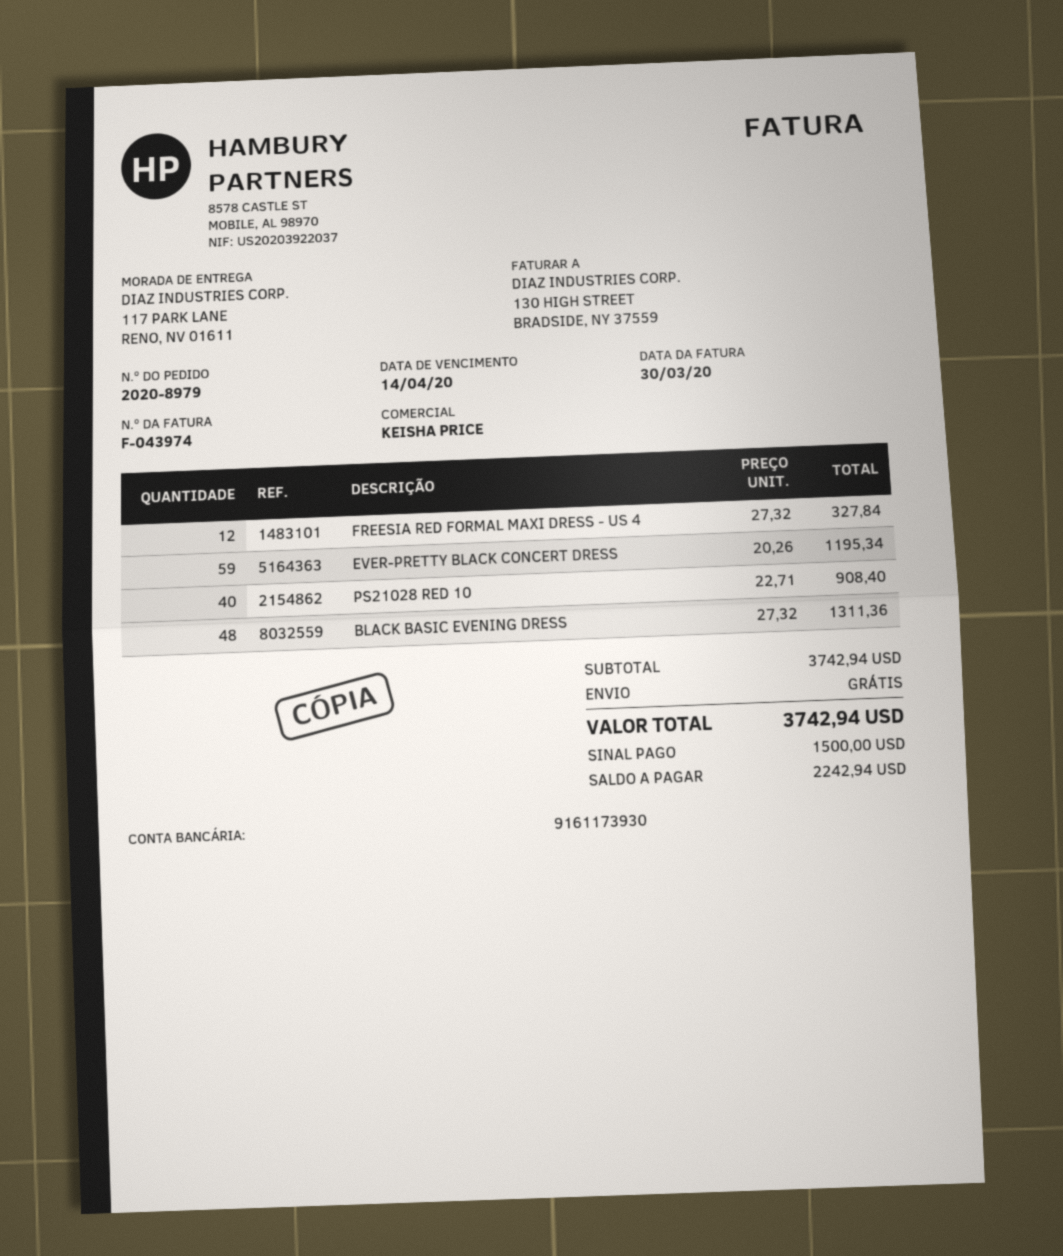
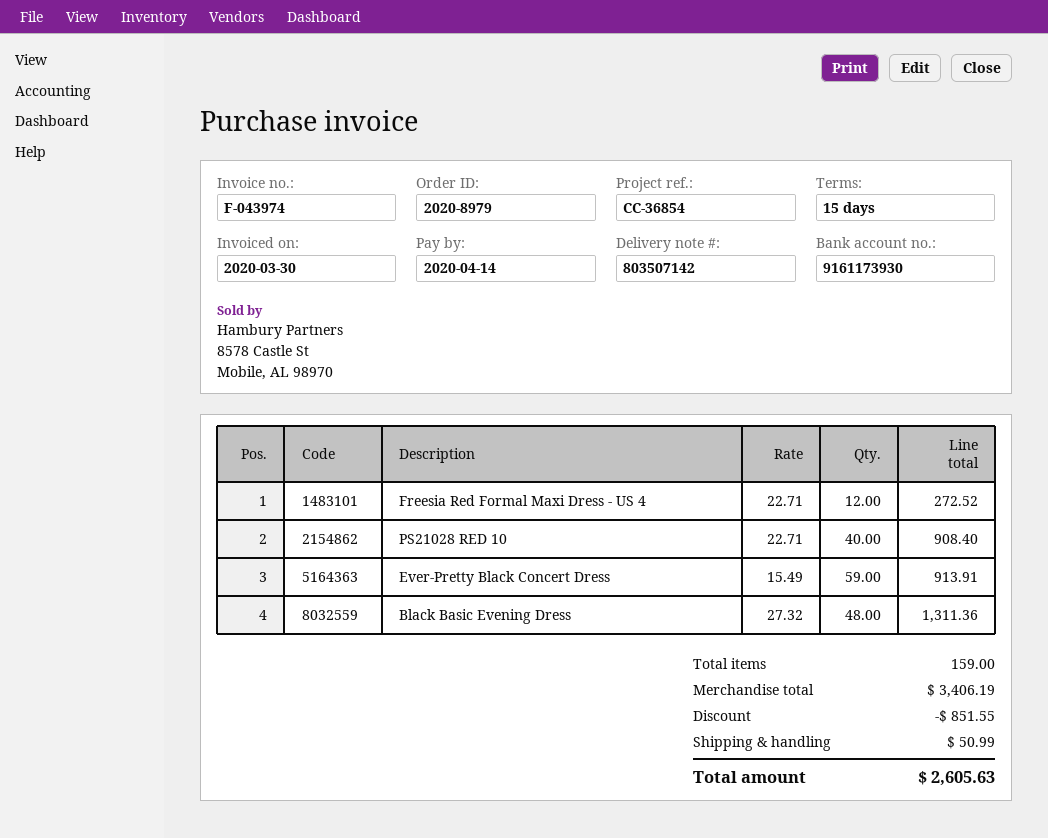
FREESIA RED FORMAL MAXI DRESS - US 4: 12 x 27.32 = 327.84 -> 12 x 22.71 = 272.52
EVER-PRETTY BLACK CONCERT DRESS: 59 x 20.26 = 1195.34 -> 59 x 15.49 = 913.91
subtotal: 3742.94 -> 3406.19
discount: none -> 851.55
shipping: 0.00 -> 50.99
total: 3742.94 -> 2605.63

